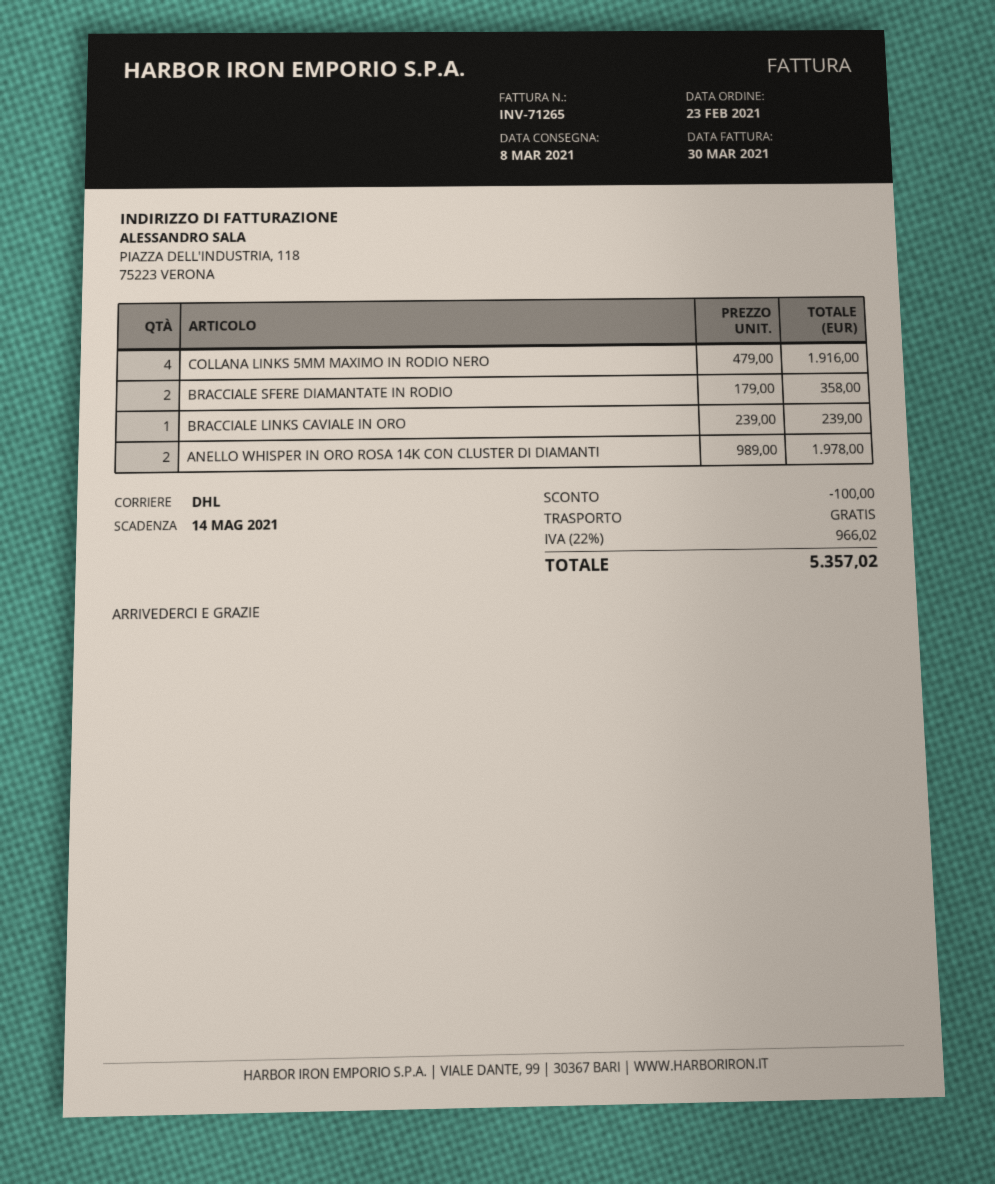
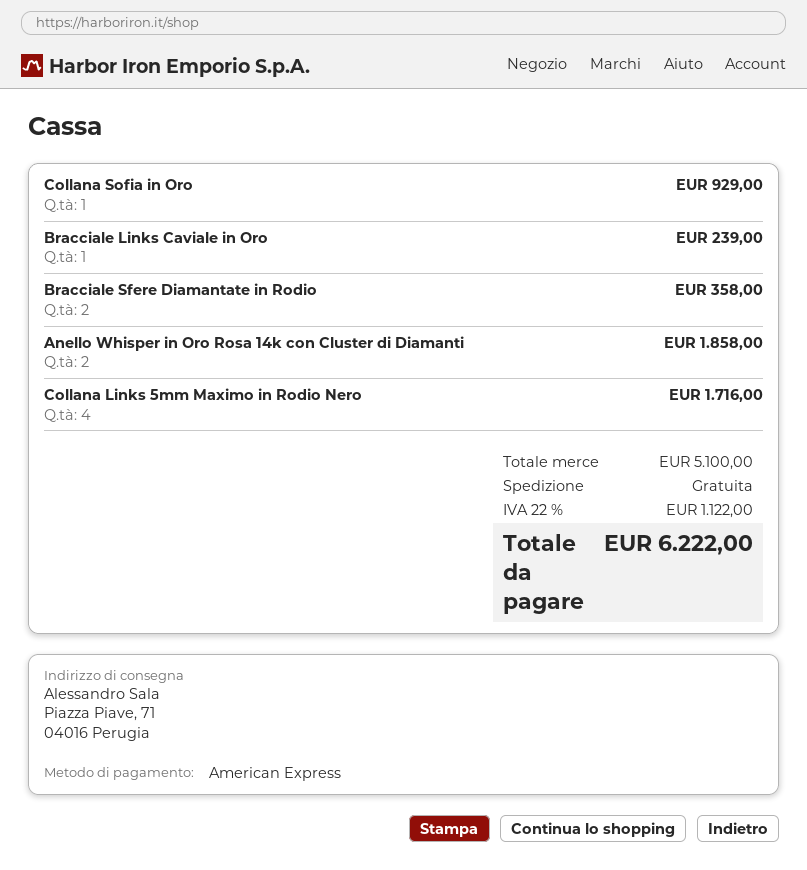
COLLANA LINKS 5MM MAXIMO IN RODIO NERO: 4 for 1916.00 -> 4 for 1716.00
ANELLO WHISPER IN ORO ROSA 14K CON CLUSTER DI DIAMANTI: 2 for 1978.00 -> 2 for 1858.00
Collana Sofia in Oro: none -> 1 for 929.00
discount: 100.00 -> none
tax: 22% = 966.02 -> 22% = 1122.00
total: 5357.02 -> 6222.00

